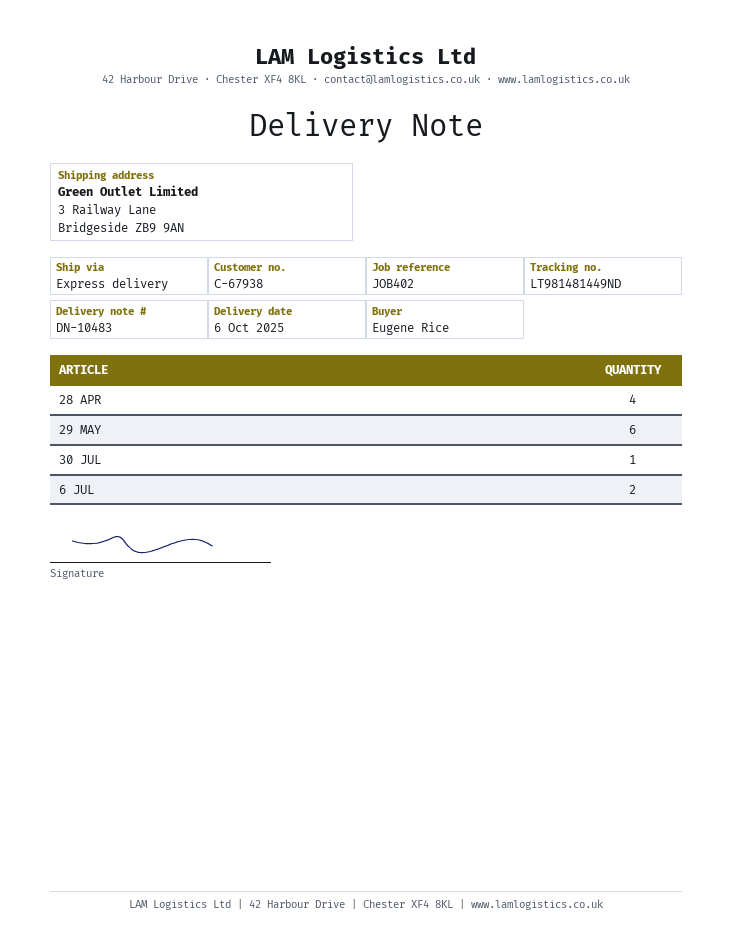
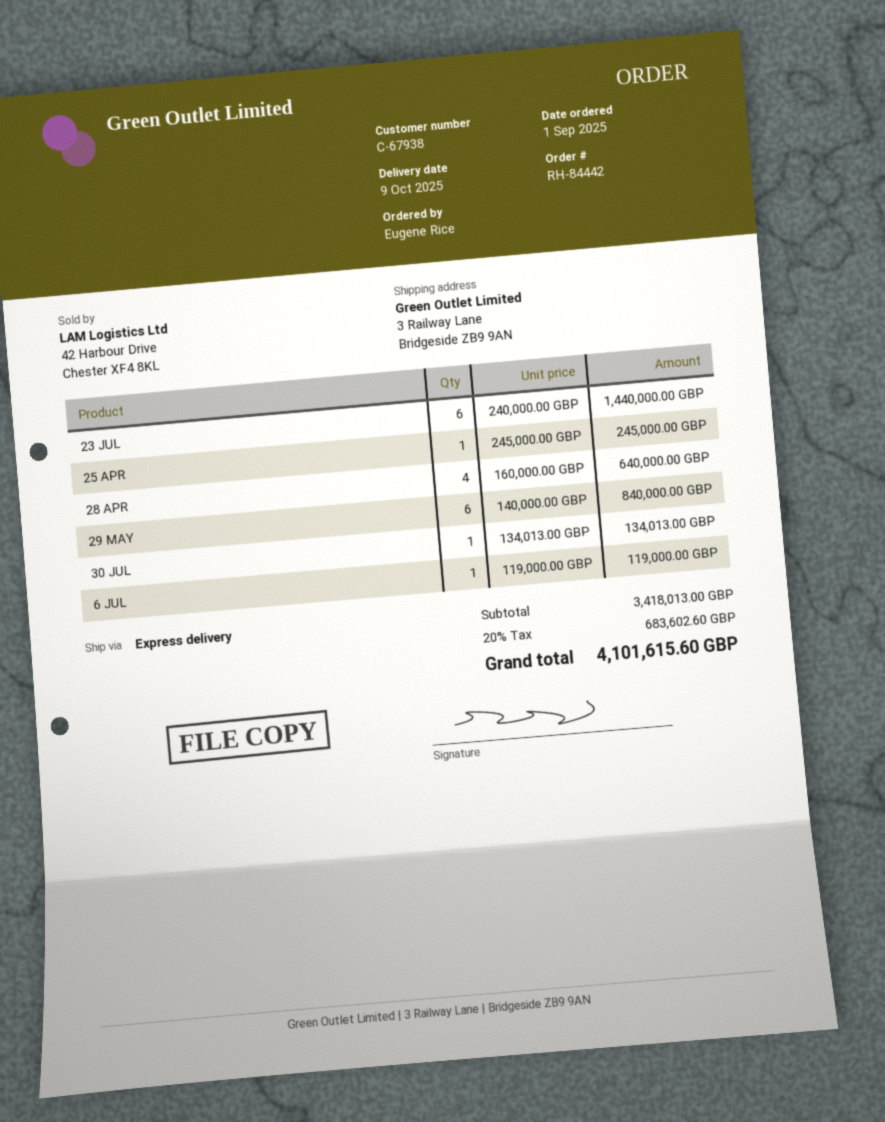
delivery date: 2025-10-06 -> 2025-10-09
6 JUL: 2 -> 1
23 JUL: none -> 6
25 APR: none -> 1

